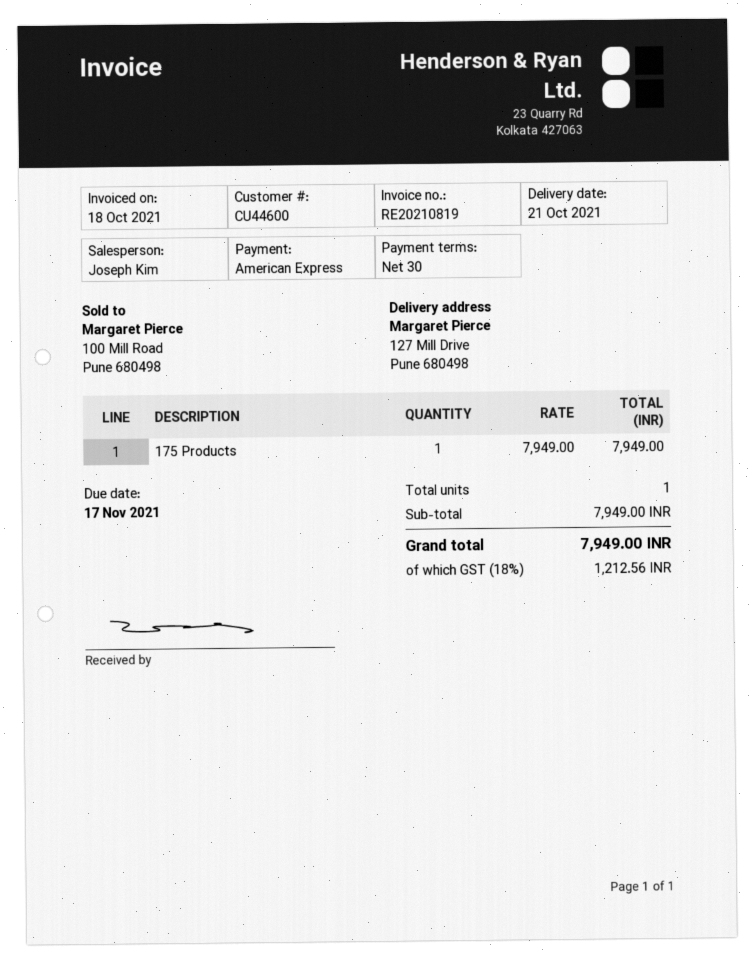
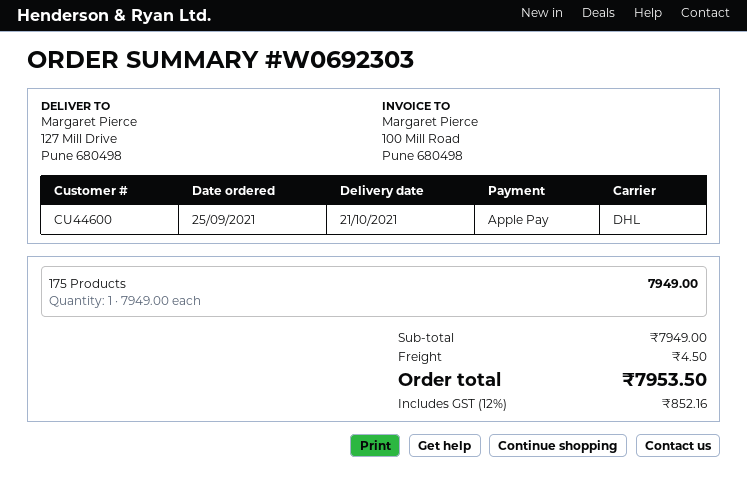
payment method: American Express -> Apple Pay
shipping: none -> 4.50
tax: 18% = 1212.56 -> 12% = 852.16
total: 7949.00 -> 7953.50

